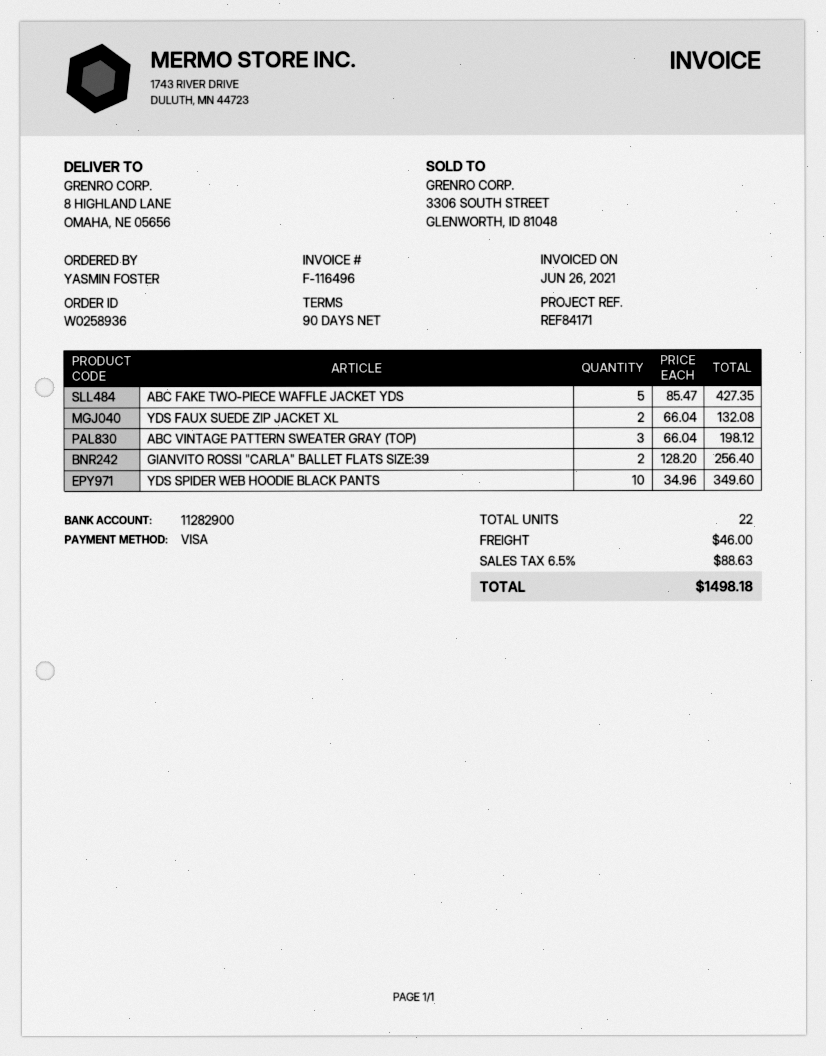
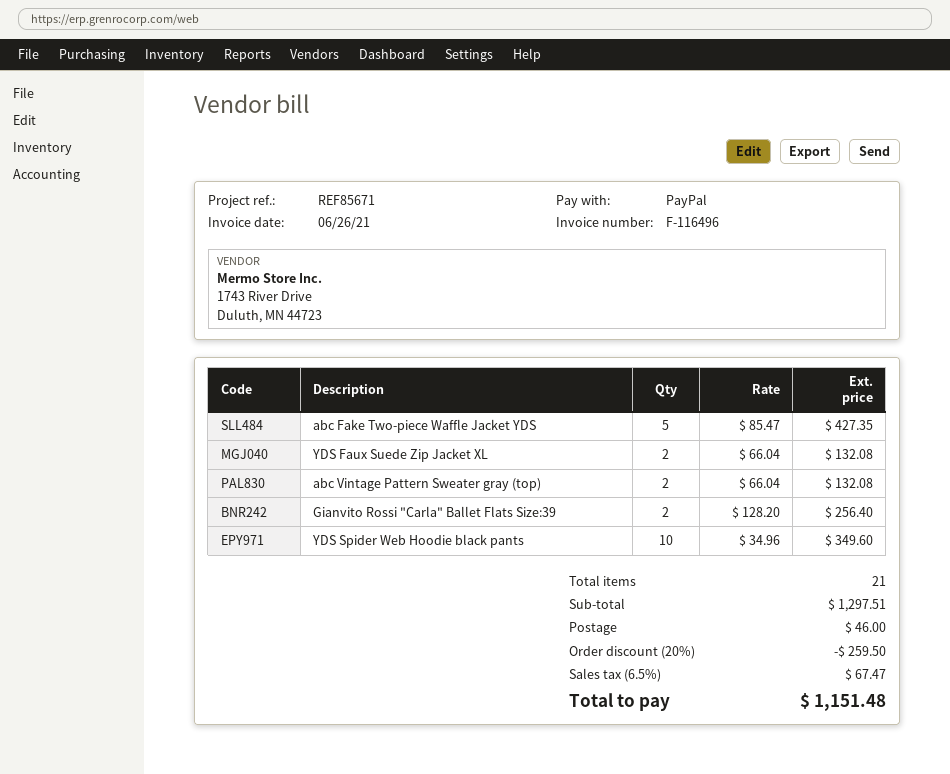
reference: REF84171 -> REF85671
payment method: Visa -> PayPal
ABC VINTAGE PATTERN SWEATER GRAY (TOP): 3 x 66.04 = 198.12 -> 2 x 66.04 = 132.08
total quantity: 22 -> 21
discount: none -> 20% = 259.50
tax: 6.5% = 88.63 -> 6.5% = 67.47
total: 1498.18 -> 1151.48

